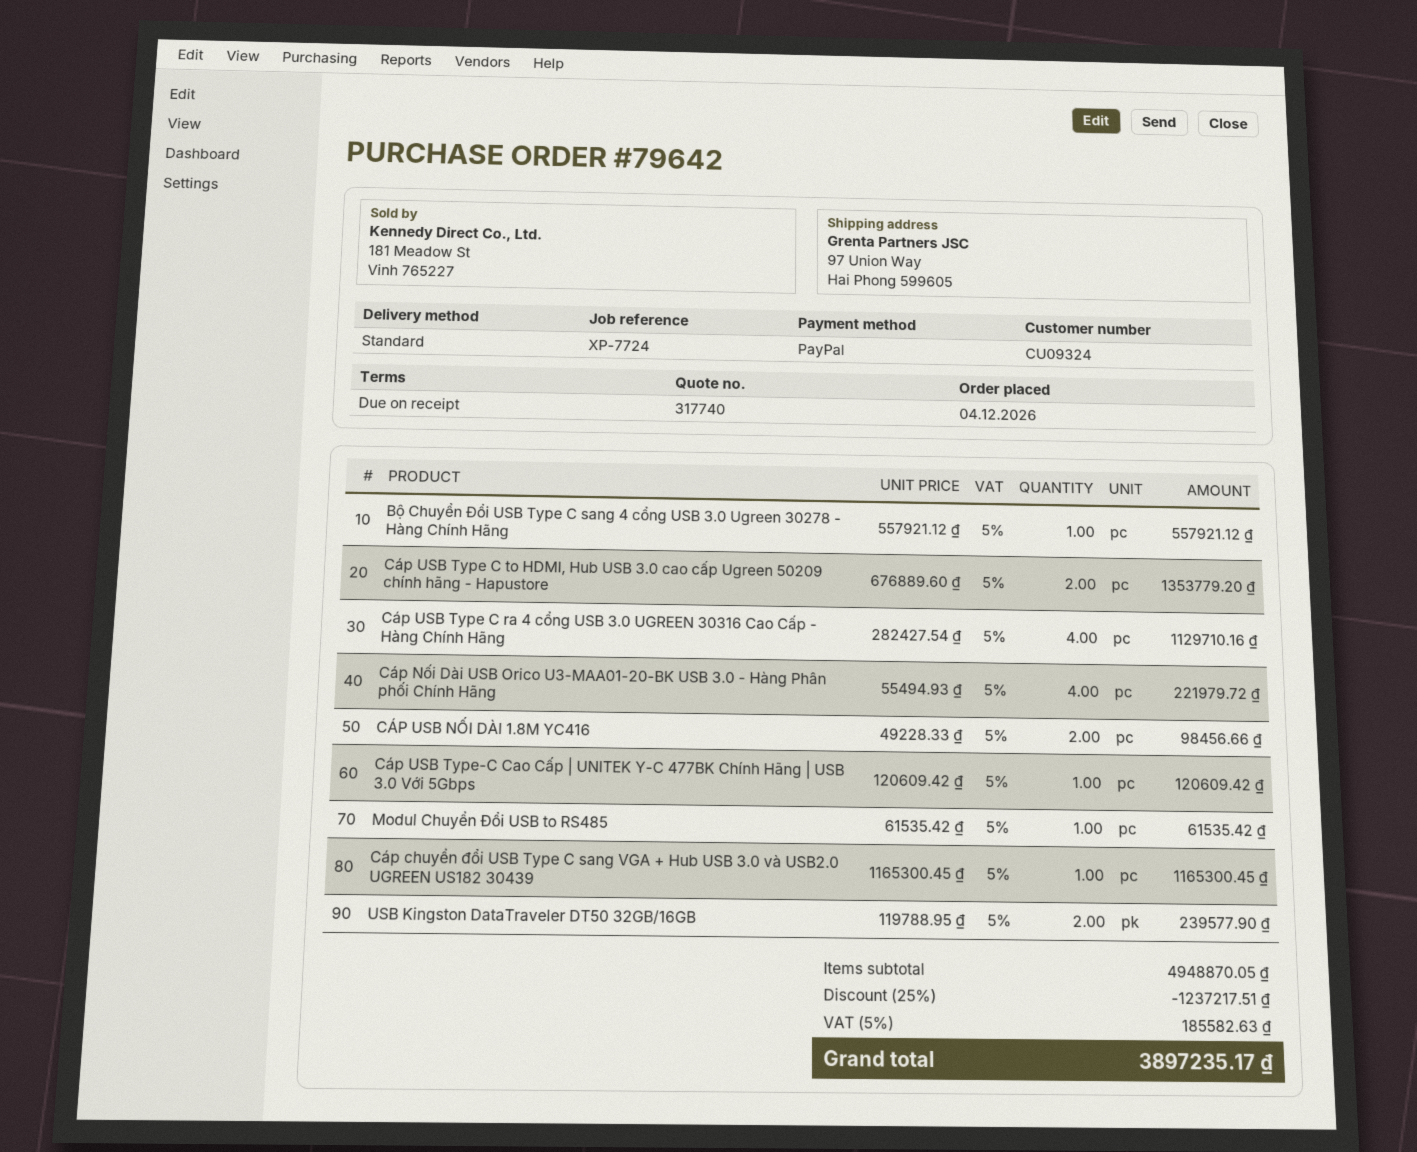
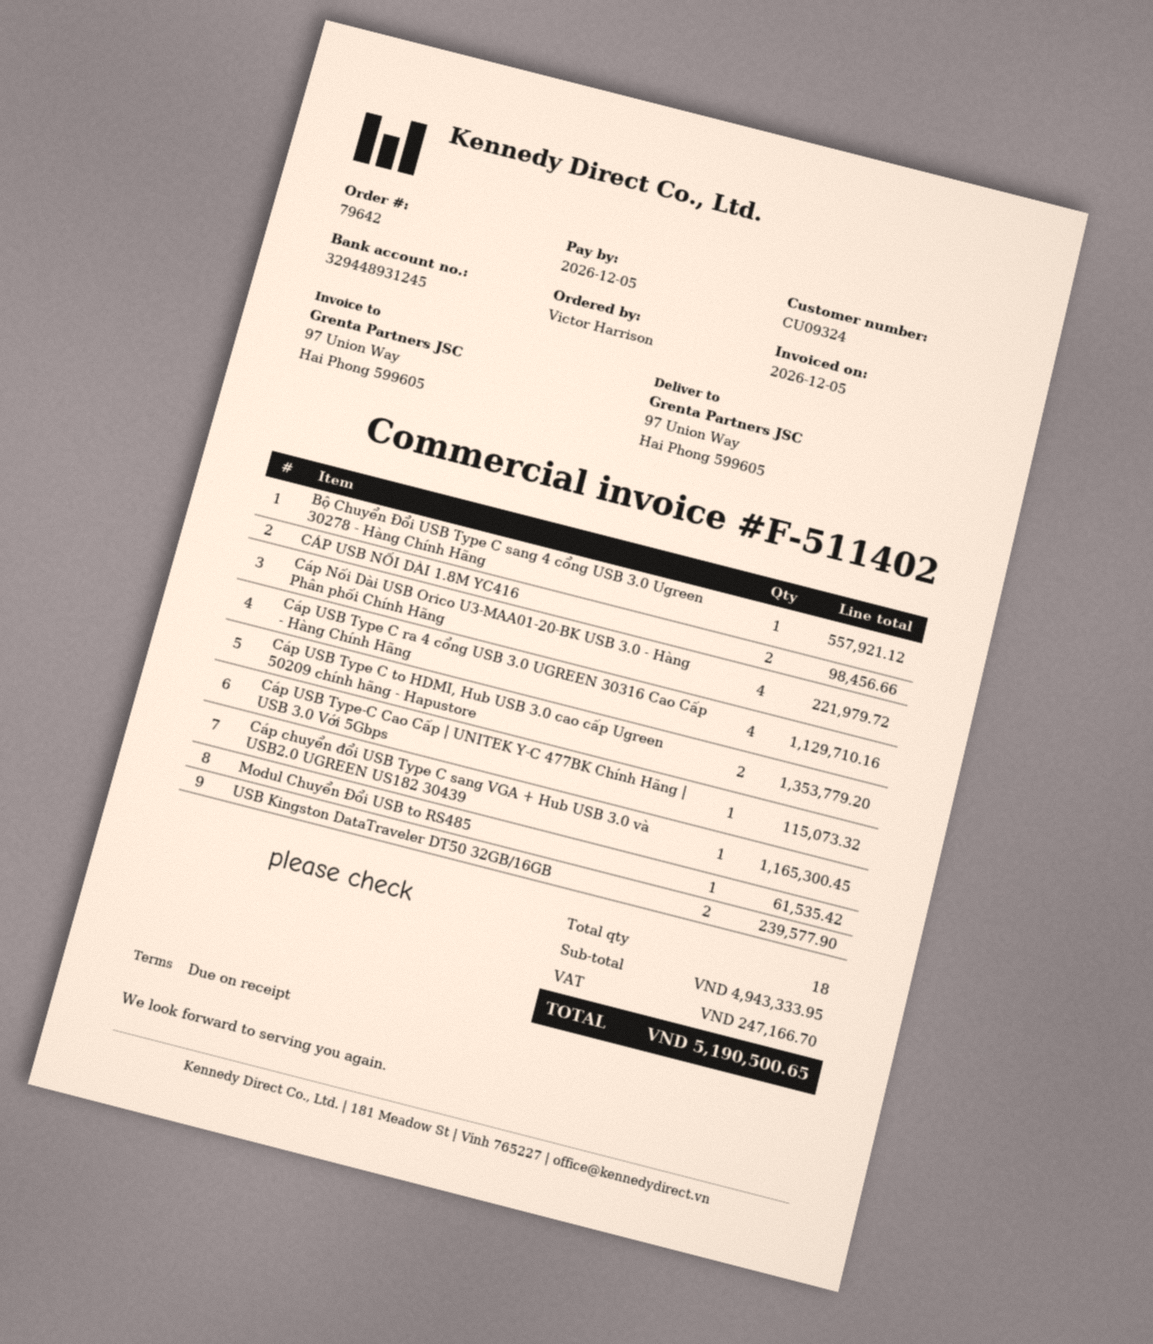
Cáp USB Type-C Cao Cấp | UNITEK Y-C 477BK Chính Hãng | USB 3.0 Với 5Gbps: 1 for 120609.42 -> 1 for 115073.32
subtotal: 4948870.05 -> 4943333.95
discount: 25% = 1237217.51 -> none
tax: 185582.63 -> 247166.70
total: 3897235.17 -> 5190500.65

